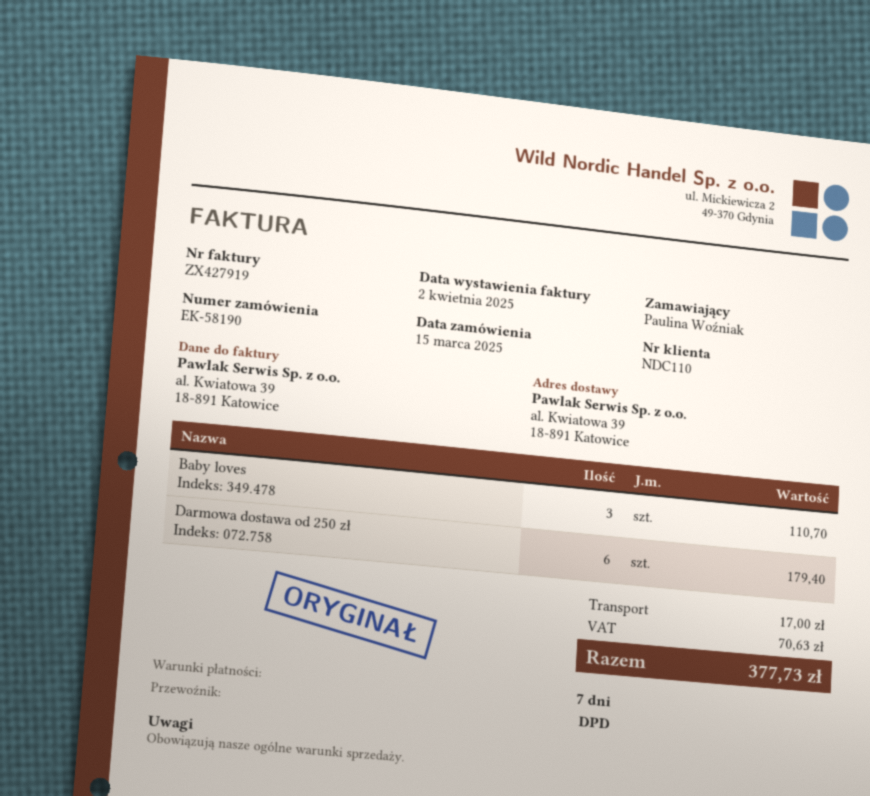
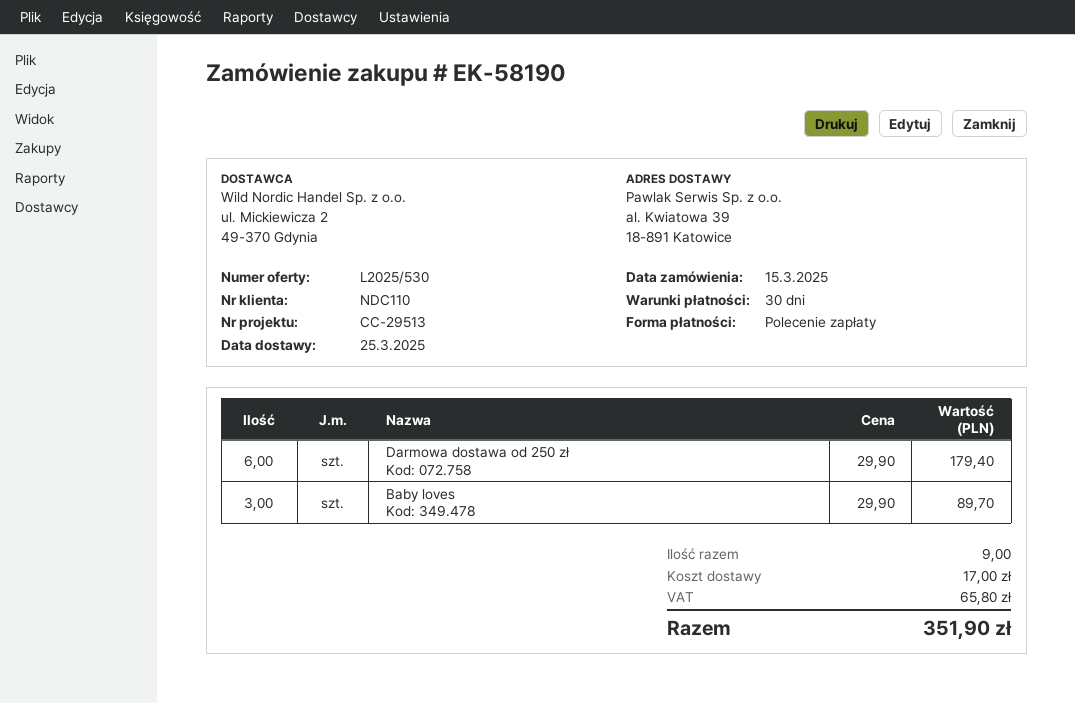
payment terms: 7 days -> 30 days
Baby loves: 3 for 110.70 -> 3 for 89.70
tax: 70.63 -> 65.80
total: 377.73 -> 351.90

